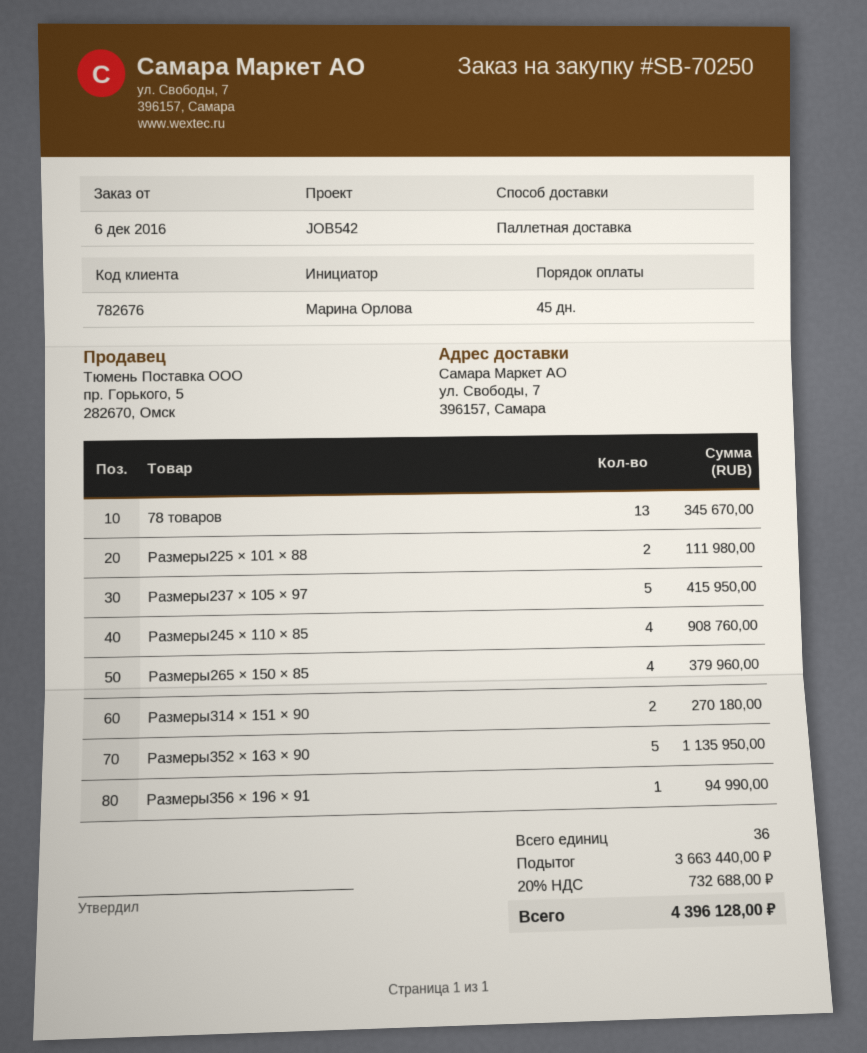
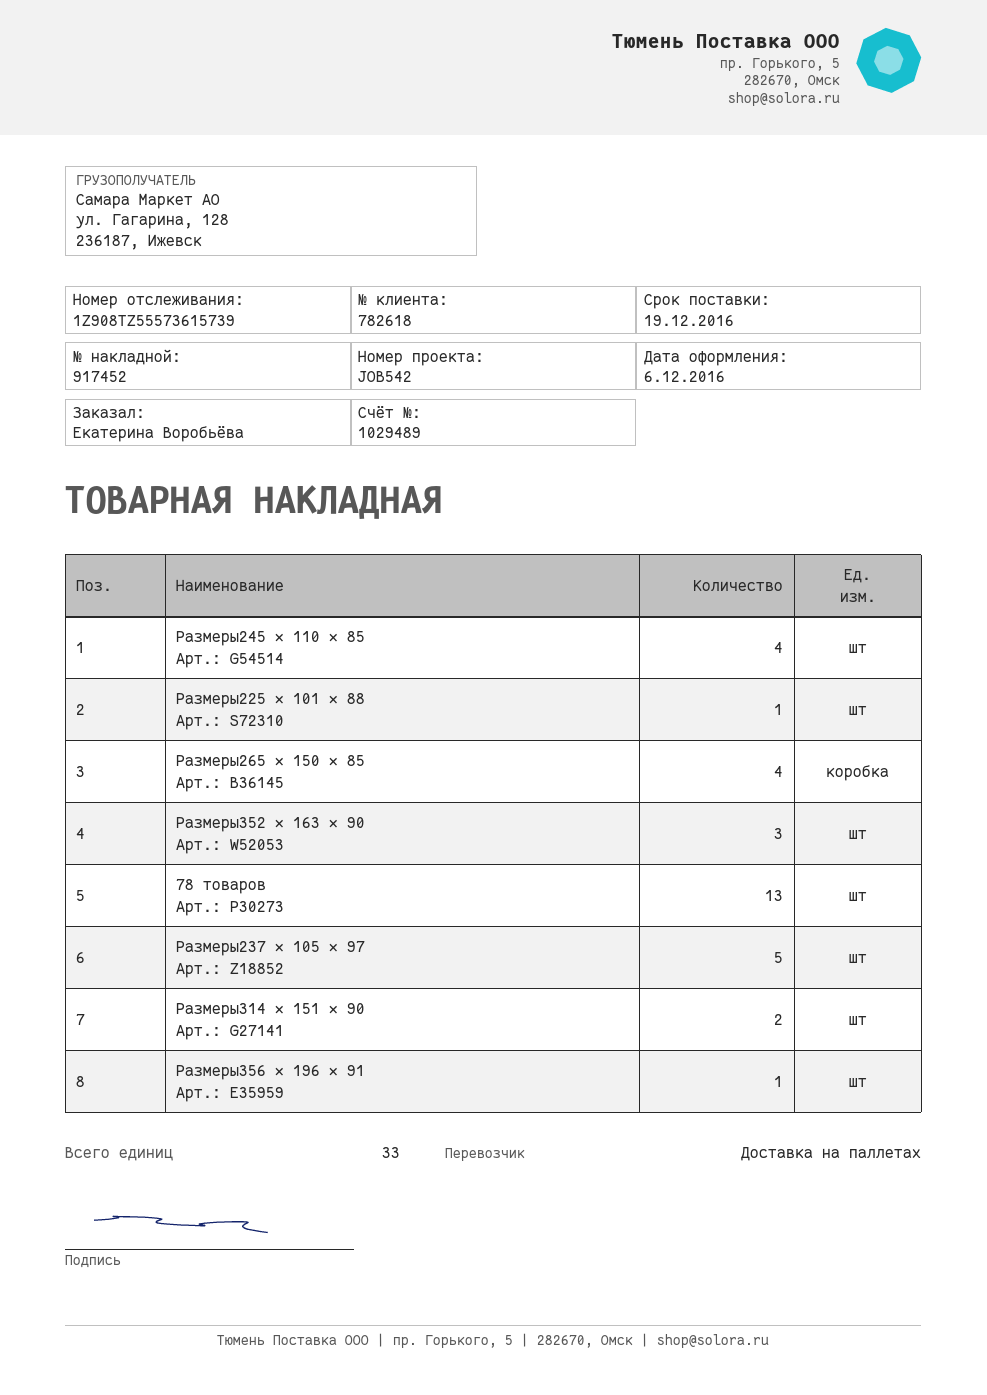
customer number: 782676 -> 782618
ordered by: Марина Орлова -> Екатерина Воробьёва
ship to: ул. Свободы, 7, 396157, Самара -> ул. Гагарина, 128, 236187, Ижевск
Размеры225 × 101 × 88: 2 -> 1
Размеры352 × 163 × 90: 5 -> 3
total quantity: 36 -> 33

